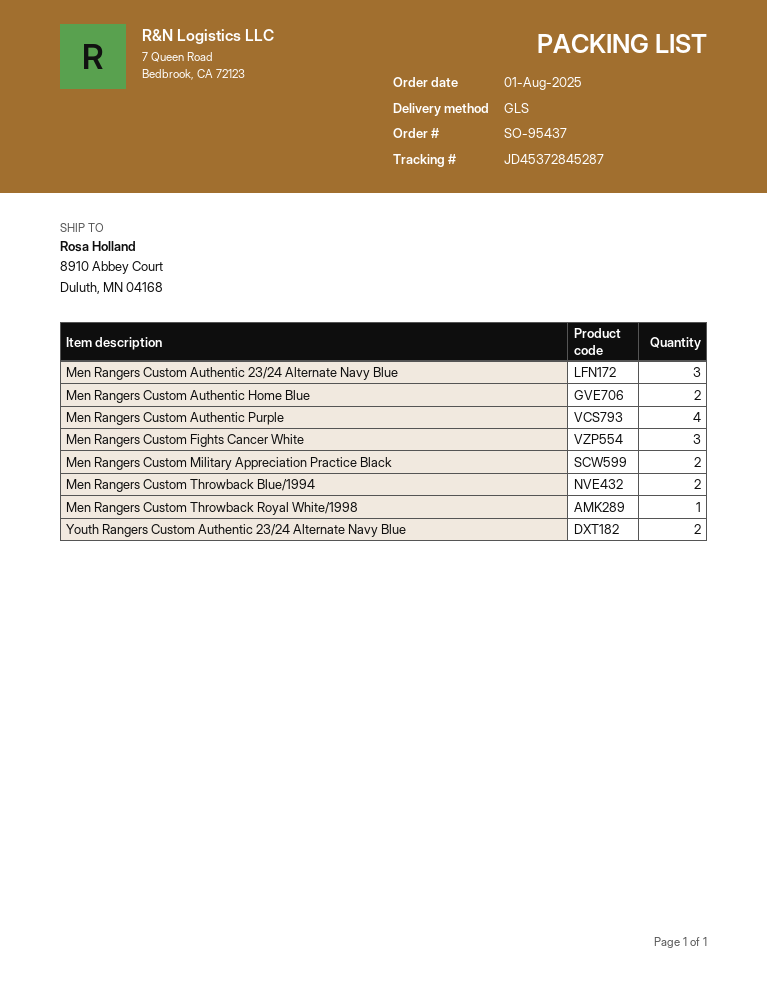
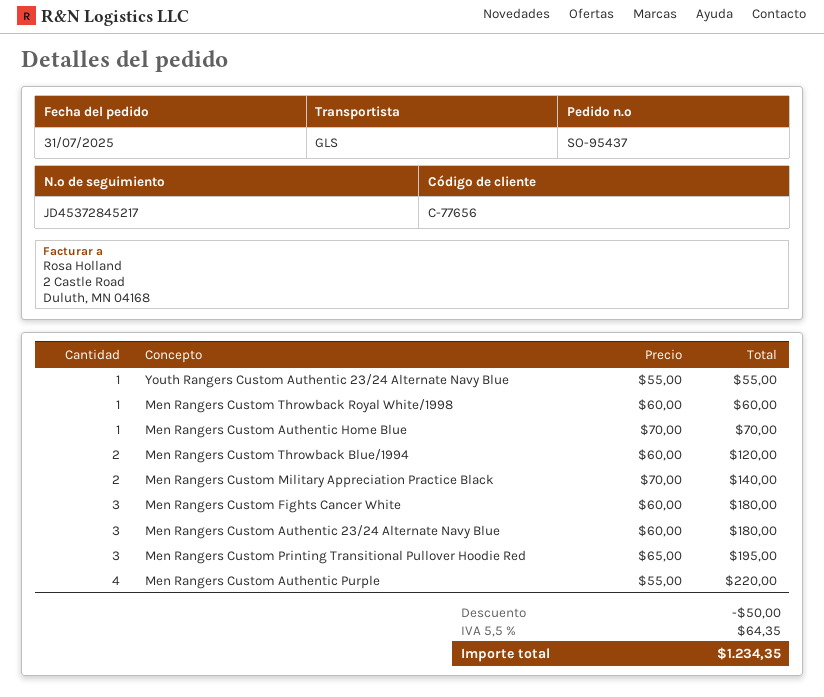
order date: 2025-08-01 -> 2025-07-31
tracking number: JD45372845287 -> JD45372845217
Men Rangers Custom Authentic Home Blue: 2 -> 1
Youth Rangers Custom Authentic 23/24 Alternate Navy Blue: 2 -> 1
Men Rangers Custom Printing Transitional Pullover Hoodie Red: none -> 3

